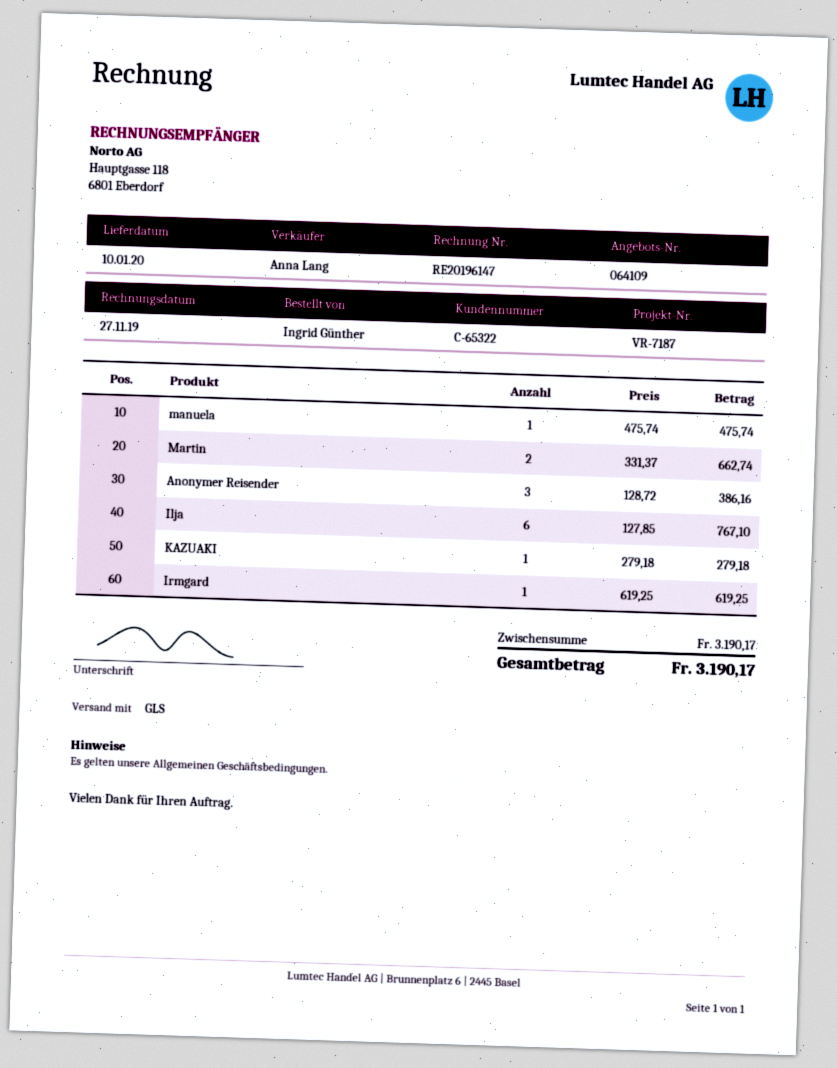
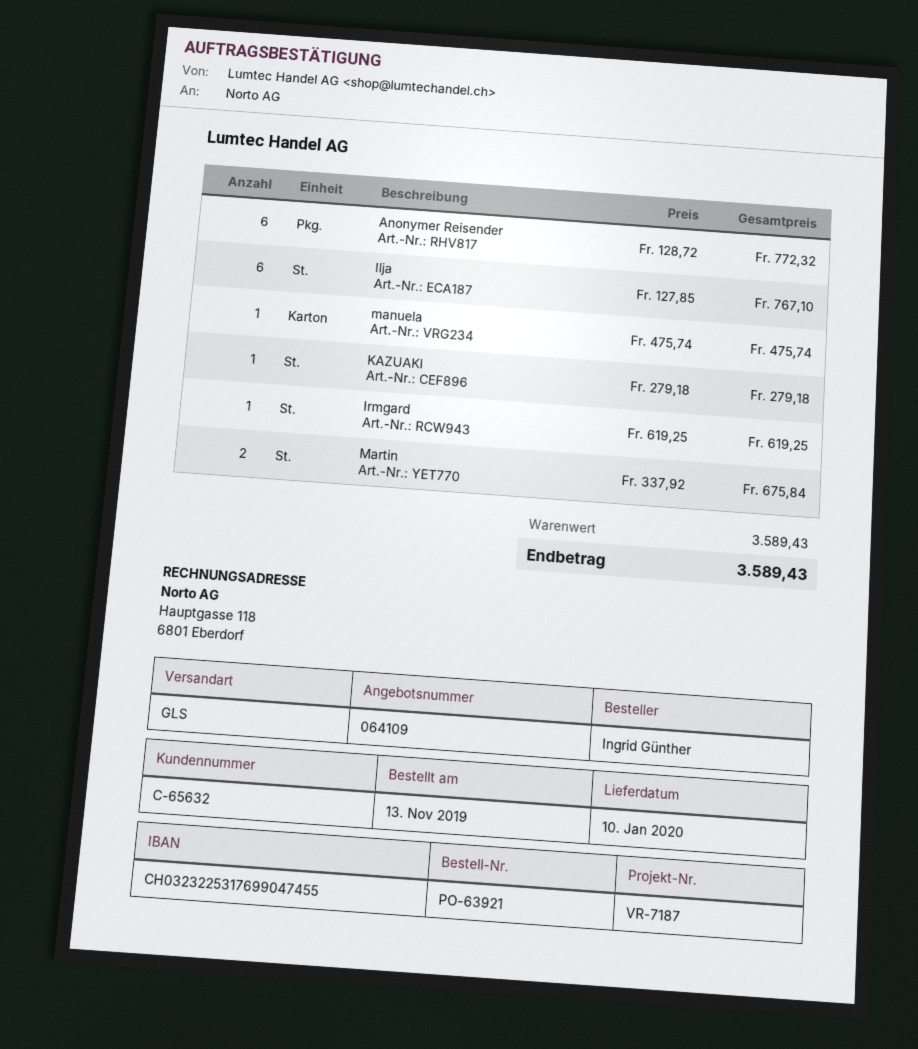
customer number: C-65322 -> C-65632
Martin: 2 x 331.37 = 662.74 -> 2 x 337.92 = 675.84
Anonymer Reisender: 3 x 128.72 = 386.16 -> 6 x 128.72 = 772.32
subtotal: 3190.17 -> 3589.43
total: 3190.17 -> 3589.43

